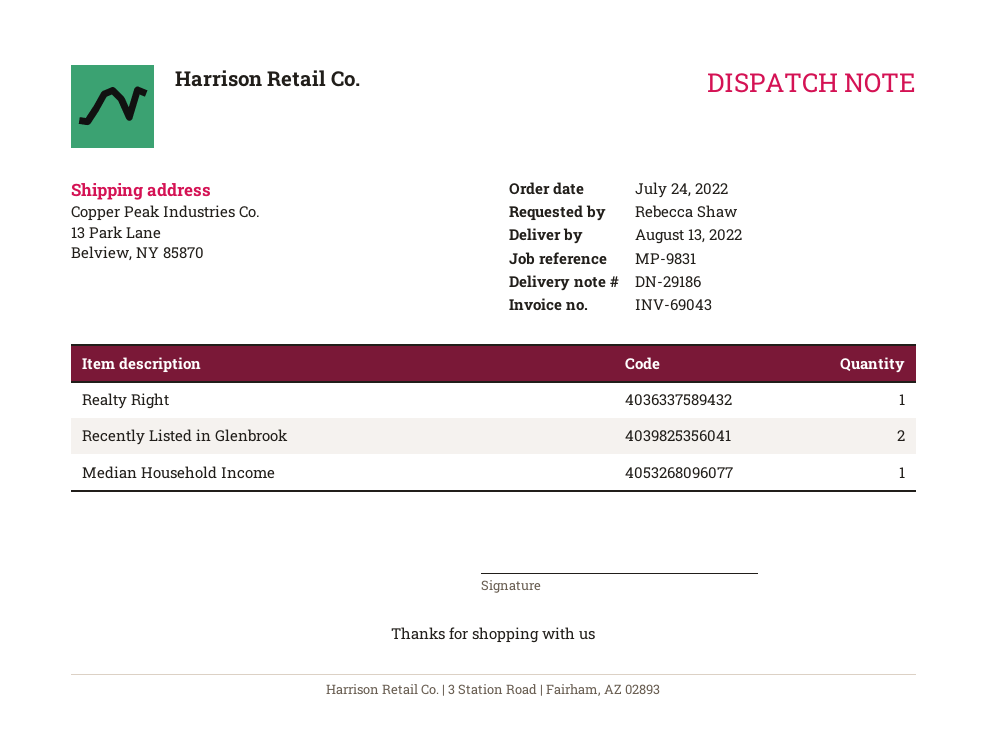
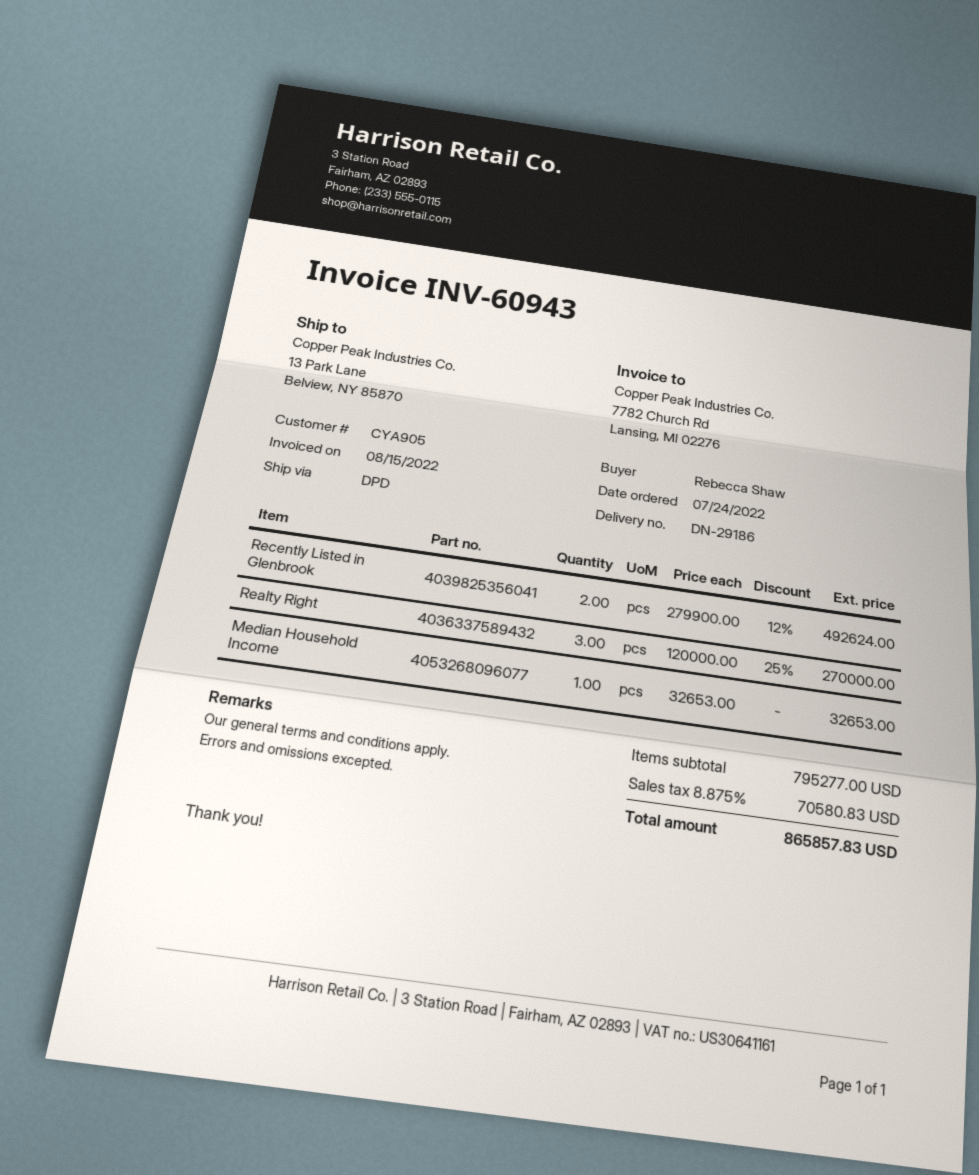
invoice number: INV-69043 -> INV-60943
Realty Right: 1 -> 3

